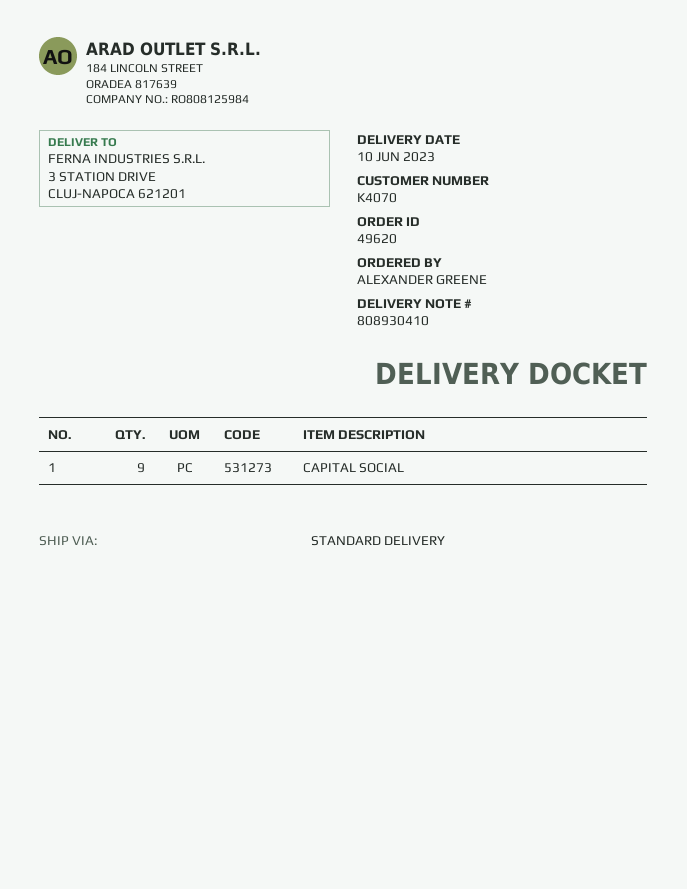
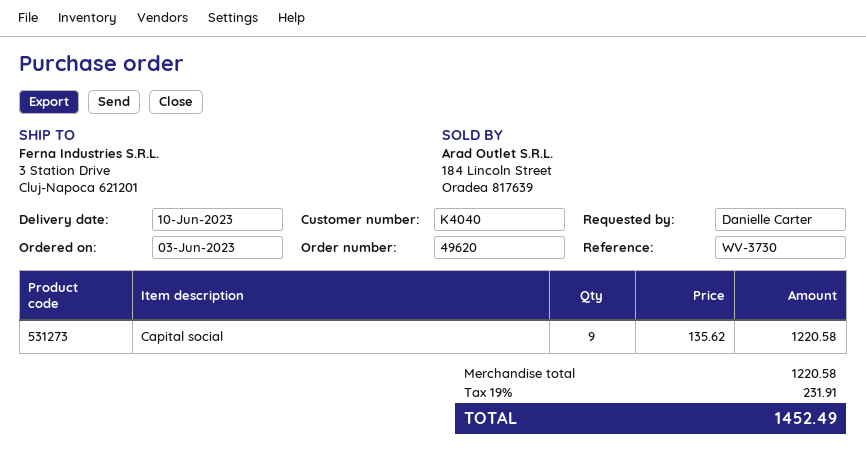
customer number: K4070 -> K4040
ordered by: ALEXANDER GREENE -> Danielle Carter

